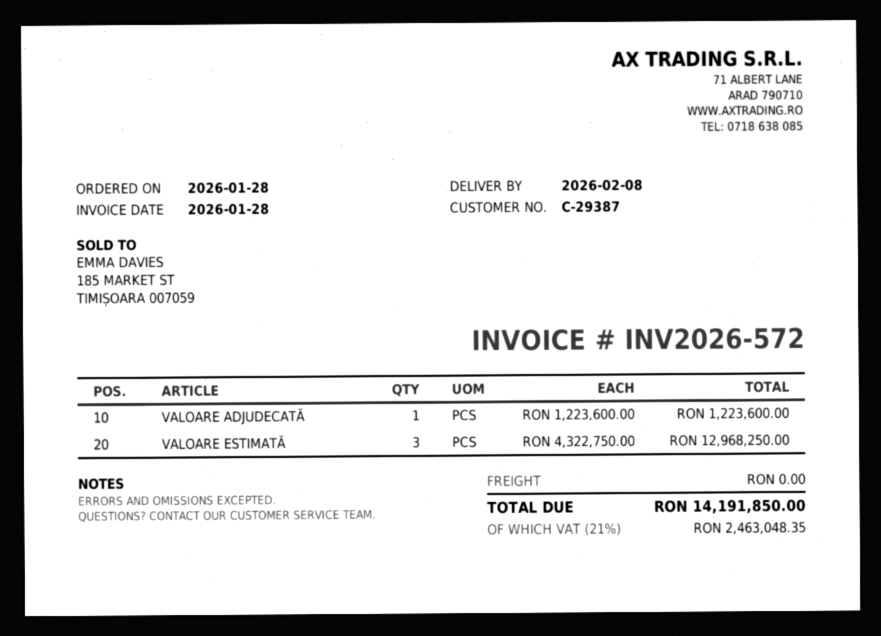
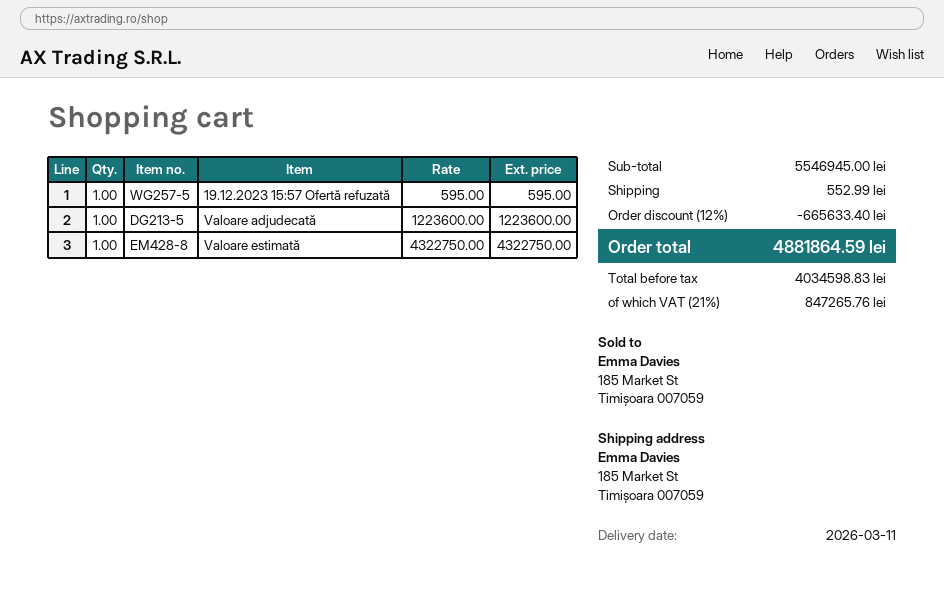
delivery date: 2026-02-08 -> 2026-03-11
VALOARE ESTIMATĂ: 3 x 4322750.00 = 12968250.00 -> 1 x 4322750.00 = 4322750.00
19.12.2023 15:57 Ofertă refuzată: none -> 1 x 595.00 = 595.00
discount: none -> 12% = 665633.40
shipping: 0.00 -> 552.99
tax: 21% = 2463048.35 -> 21% = 847265.76
total: 14191850.00 -> 4881864.59

